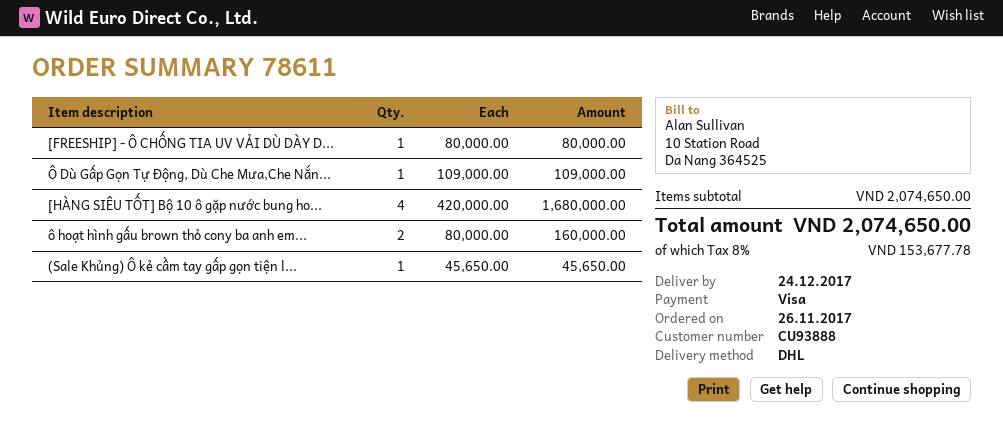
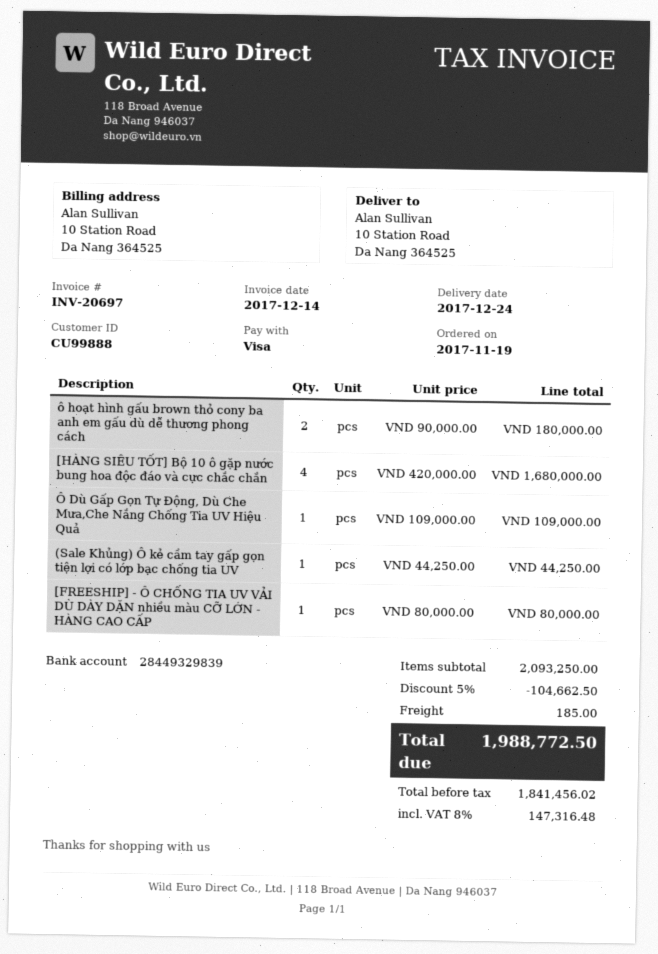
order date: 2017-11-26 -> 2017-11-19
customer number: CU93888 -> CU99888
ô hoạt hình gấu brown thỏ cony ba anh em...: 2 x 80000.00 = 160000.00 -> 2 x 90000.00 = 180000.00
(Sale Khủng) Ô kẻ cầm tay gấp gọn tiện l...: 1 x 45650.00 = 45650.00 -> 1 x 44250.00 = 44250.00
subtotal: 2074650.00 -> 2093250.00
discount: none -> 5% = 104662.50
shipping: none -> 185.00
tax: 8% = 153677.78 -> 8% = 147316.48
total: 2074650.00 -> 1988772.50

